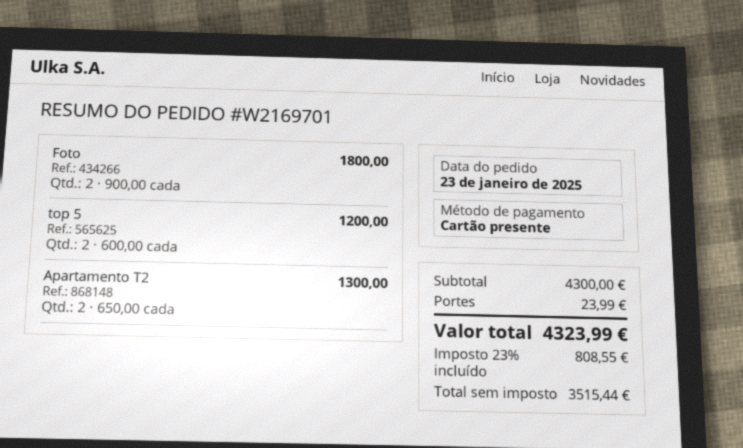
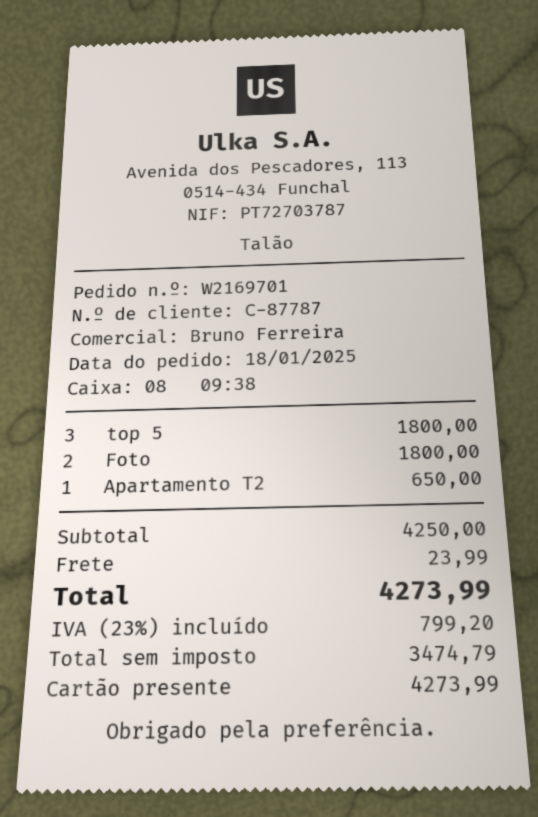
order date: 2025-01-23 -> 2025-01-18
top 5: 2 for 1200.00 -> 3 for 1800.00
Apartamento T2: 2 for 1300.00 -> 1 for 650.00
subtotal: 4300.00 -> 4250.00
net: 3515.44 -> 3474.79
tax: 23% = 808.55 -> 23% = 799.20
total: 4323.99 -> 4273.99

